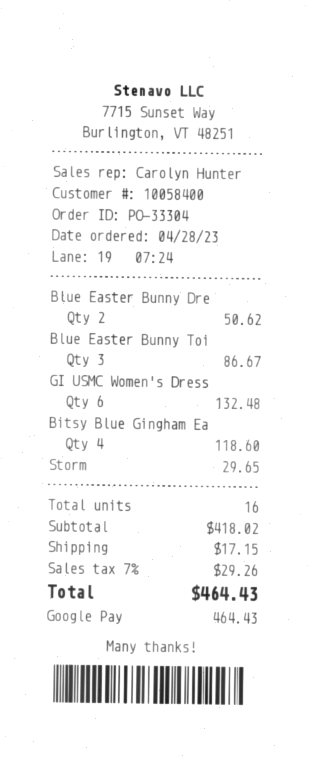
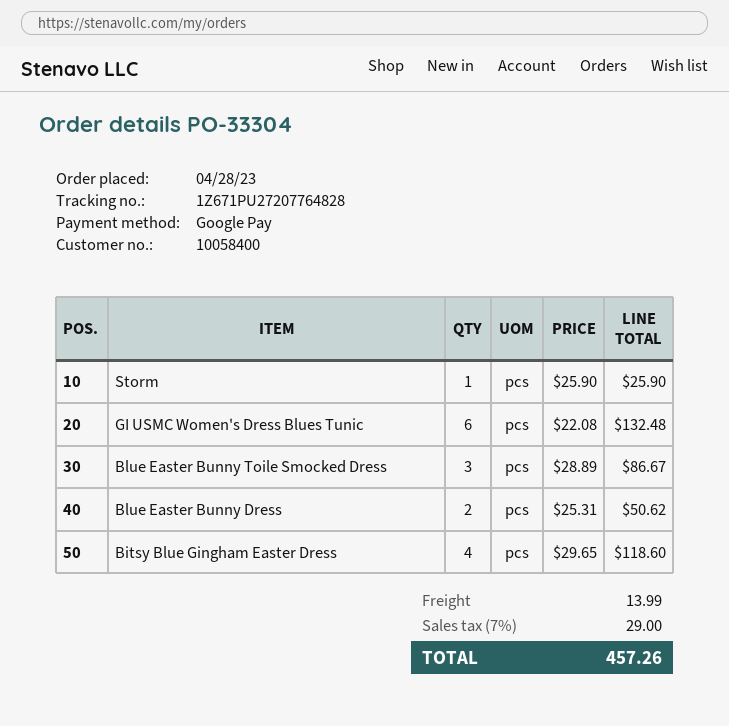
Storm: 1 for 29.65 -> 1 for 25.90
shipping: 17.15 -> 13.99
tax: 7% = 29.26 -> 7% = 29.00
total: 464.43 -> 457.26

